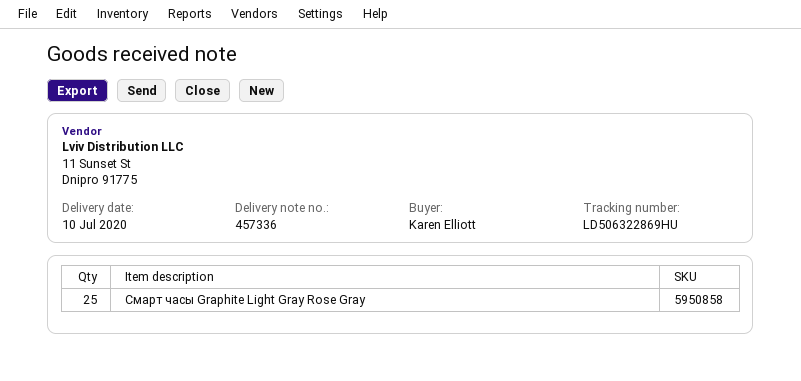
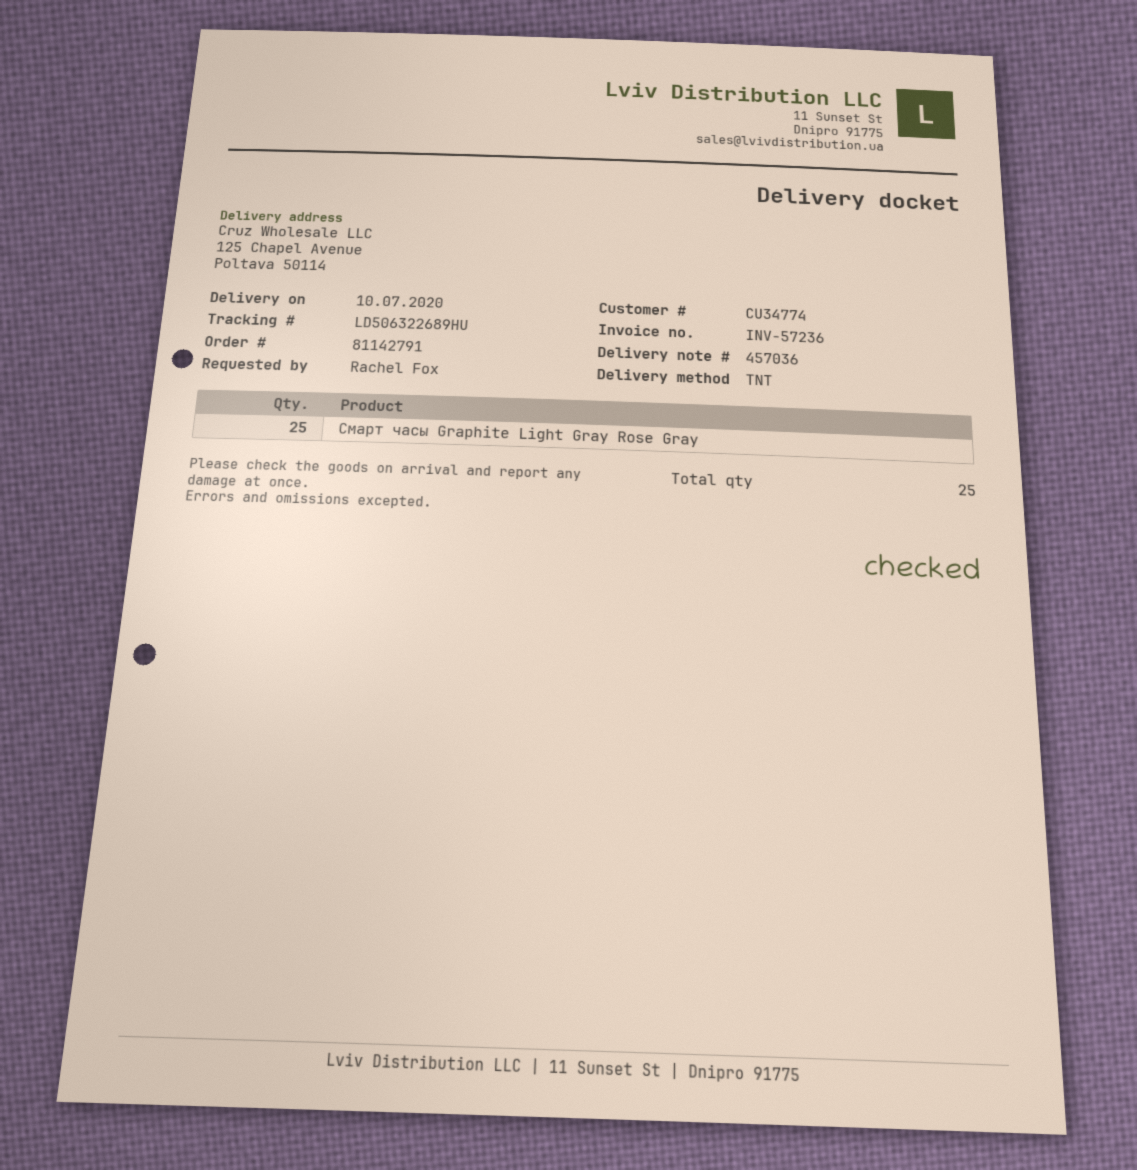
delivery note number: 457336 -> 457036
ordered by: Karen Elliott -> Rachel Fox
tracking number: LD506322869HU -> LD506322689HU

